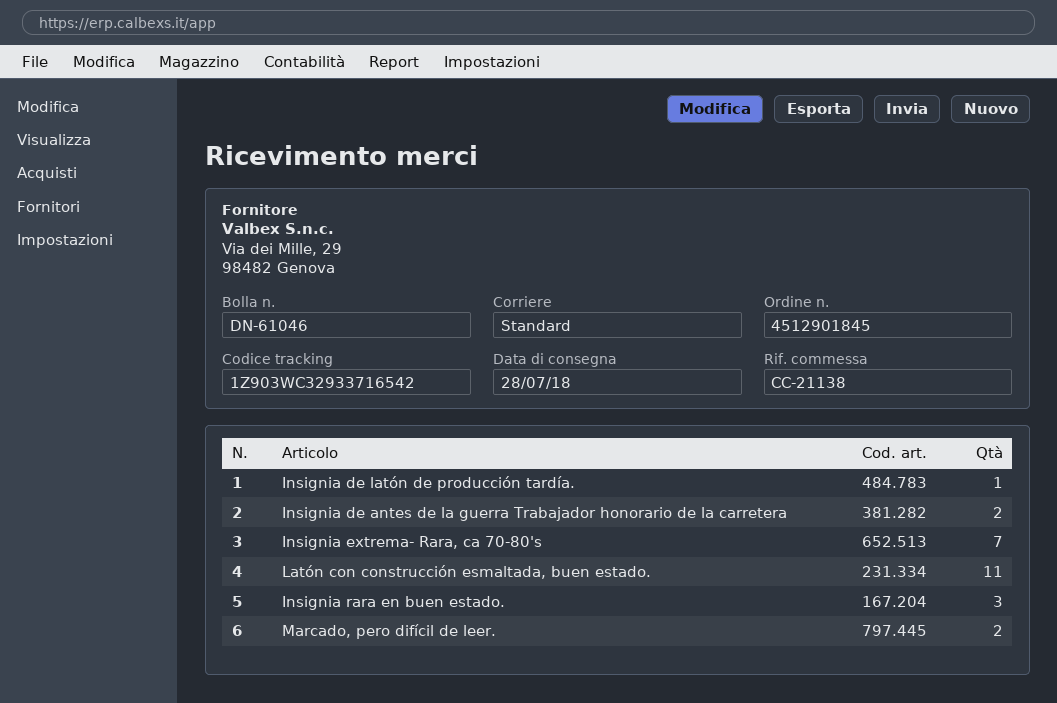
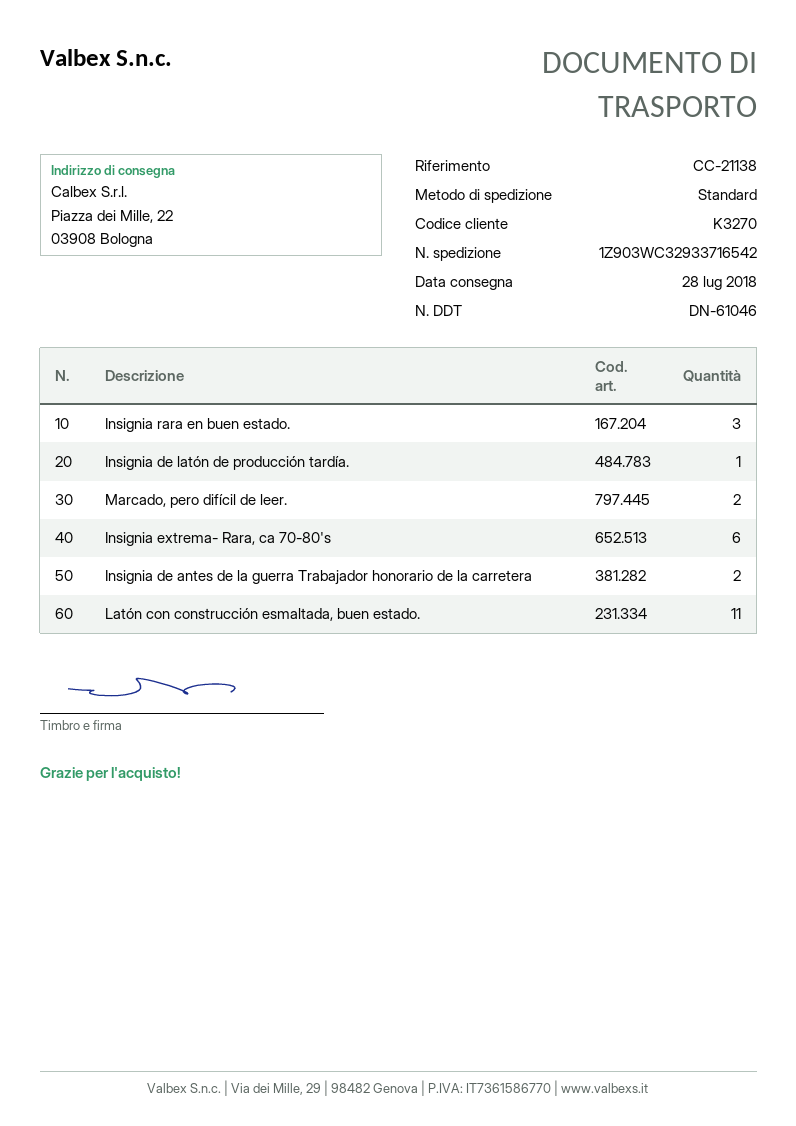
Insignia extrema- Rara, ca 70-80's: 7 -> 6

